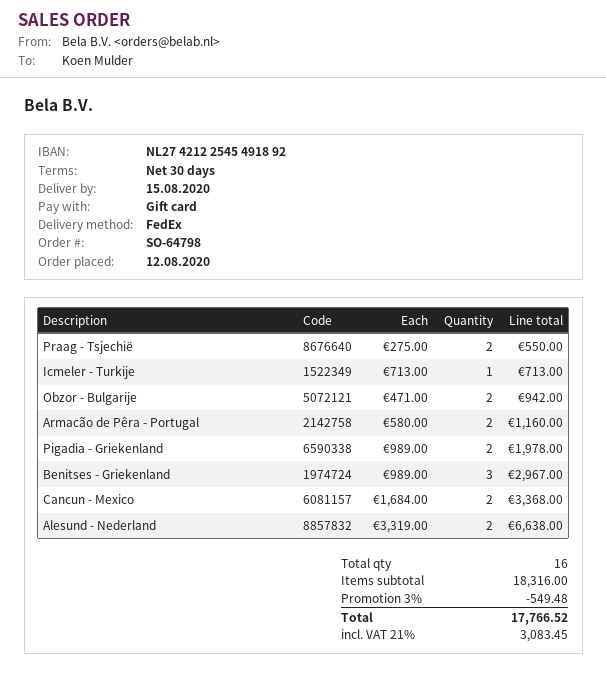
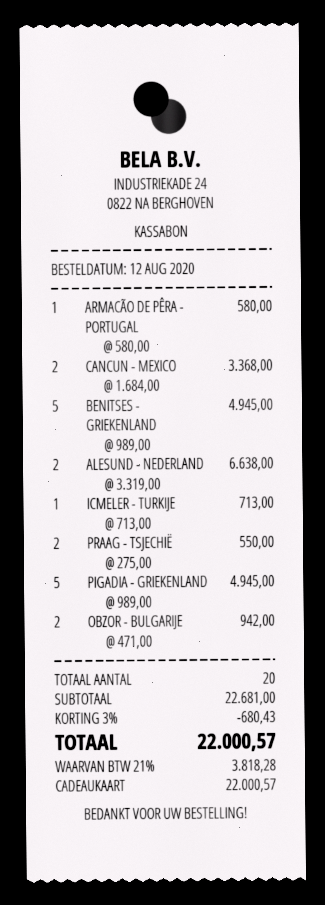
Armacão de Pêra - Portugal: 2 x 580.00 = 1160.00 -> 1 x 580.00 = 580.00
Pigadia - Griekenland: 2 x 989.00 = 1978.00 -> 5 x 989.00 = 4945.00
Benitses - Griekenland: 3 x 989.00 = 2967.00 -> 5 x 989.00 = 4945.00
total quantity: 16 -> 20
subtotal: 18316.00 -> 22681.00
discount: 3% = 549.48 -> 3% = 680.43
tax: 21% = 3083.45 -> 21% = 3818.28
total: 17766.52 -> 22000.57

